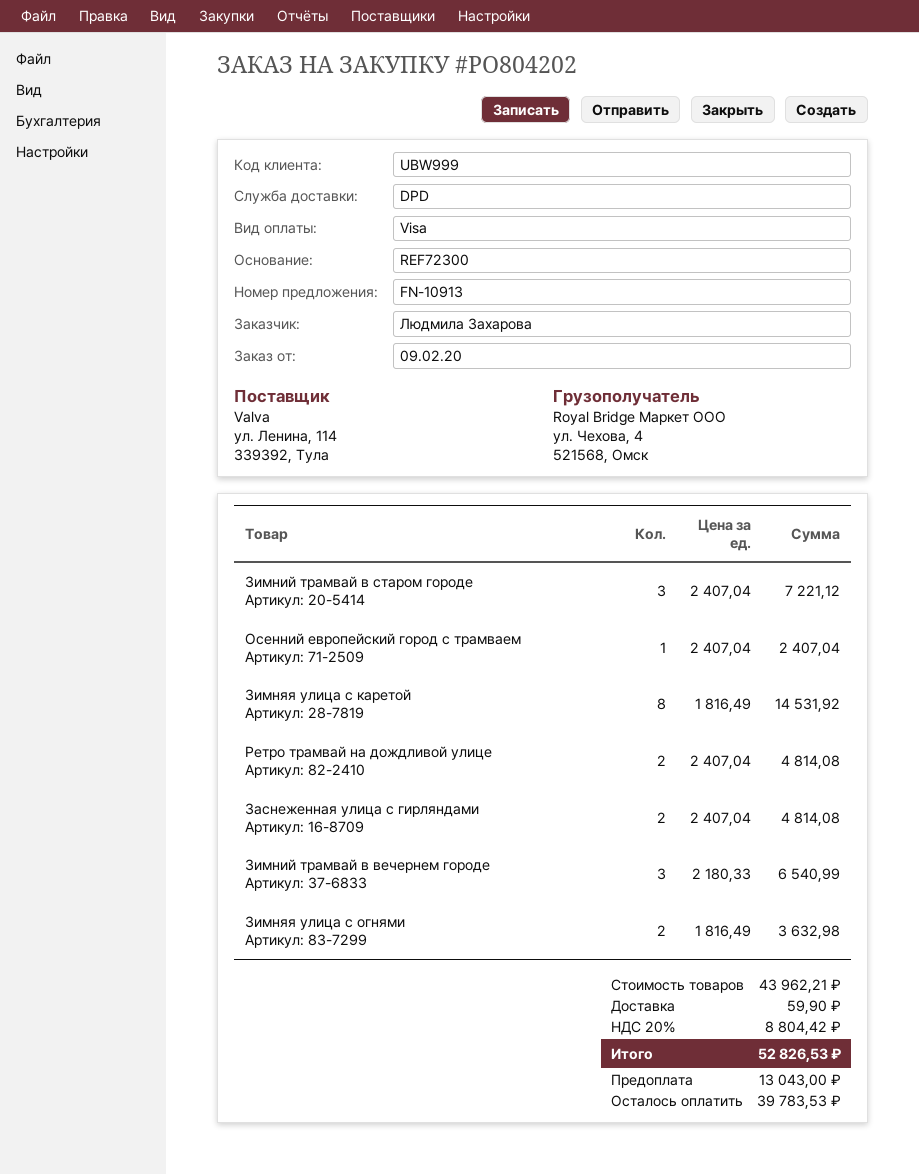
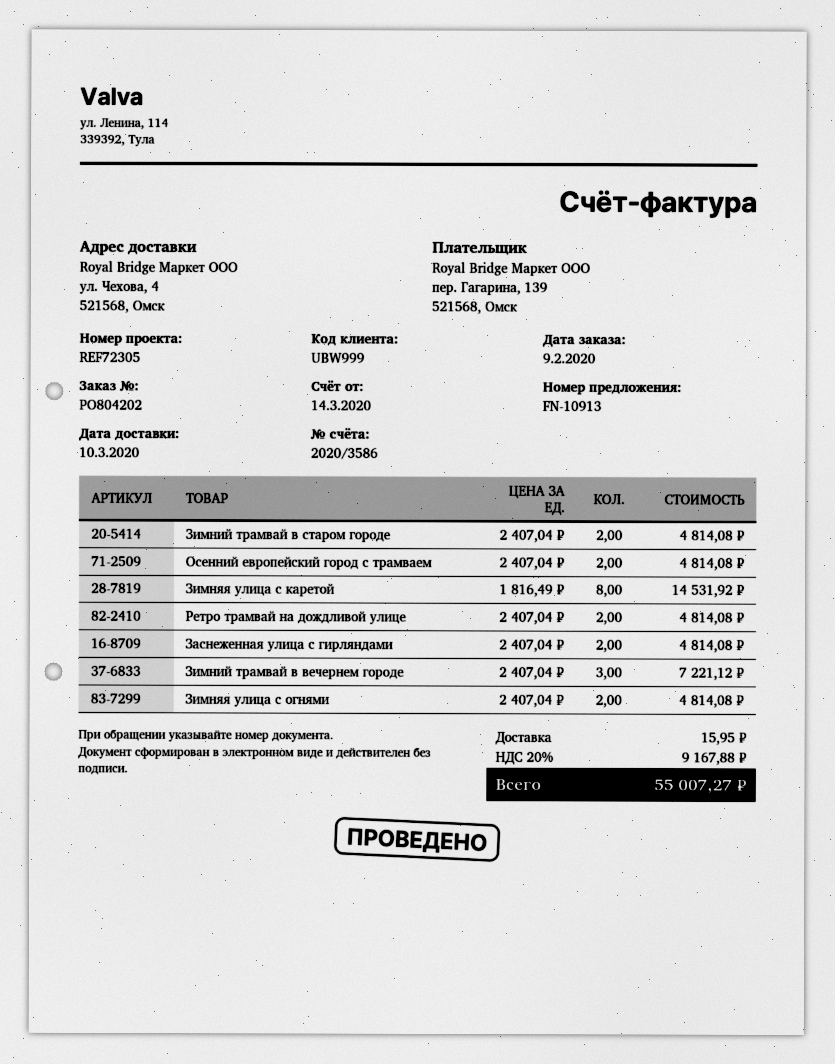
reference: REF72300 -> REF72305
Зимний трамвай в старом городе: 3 x 2407.04 = 7221.12 -> 2 x 2407.04 = 4814.08
Осенний европейский город с трамваем: 1 x 2407.04 = 2407.04 -> 2 x 2407.04 = 4814.08
Зимний трамвай в вечернем городе: 3 x 2180.33 = 6540.99 -> 3 x 2407.04 = 7221.12
Зимняя улица с огнями: 2 x 1816.49 = 3632.98 -> 2 x 2407.04 = 4814.08
shipping: 59.90 -> 15.95
tax: 20% = 8804.42 -> 20% = 9167.88
total: 52826.53 -> 55007.27

